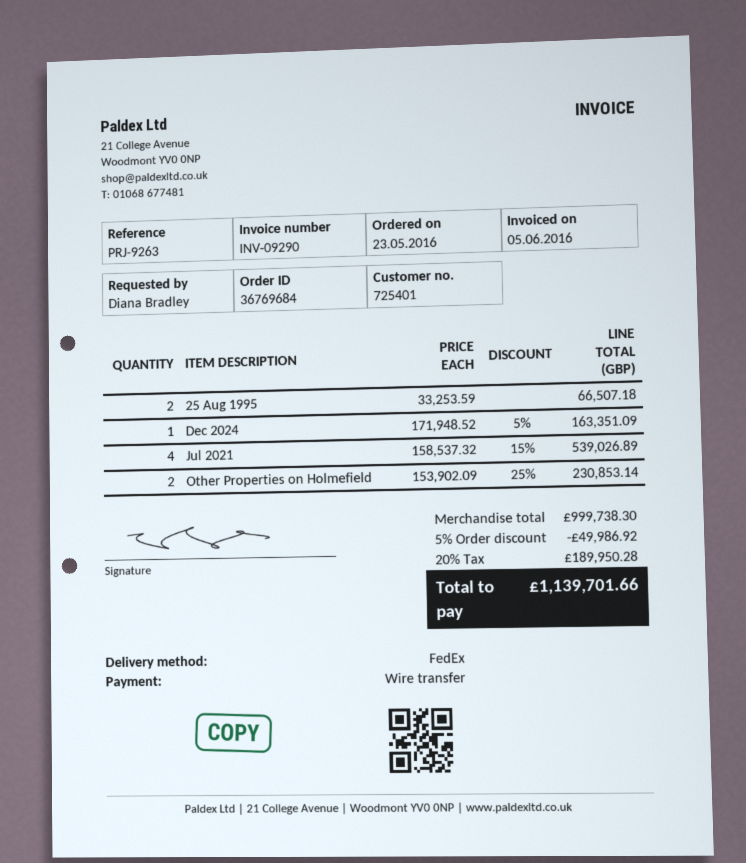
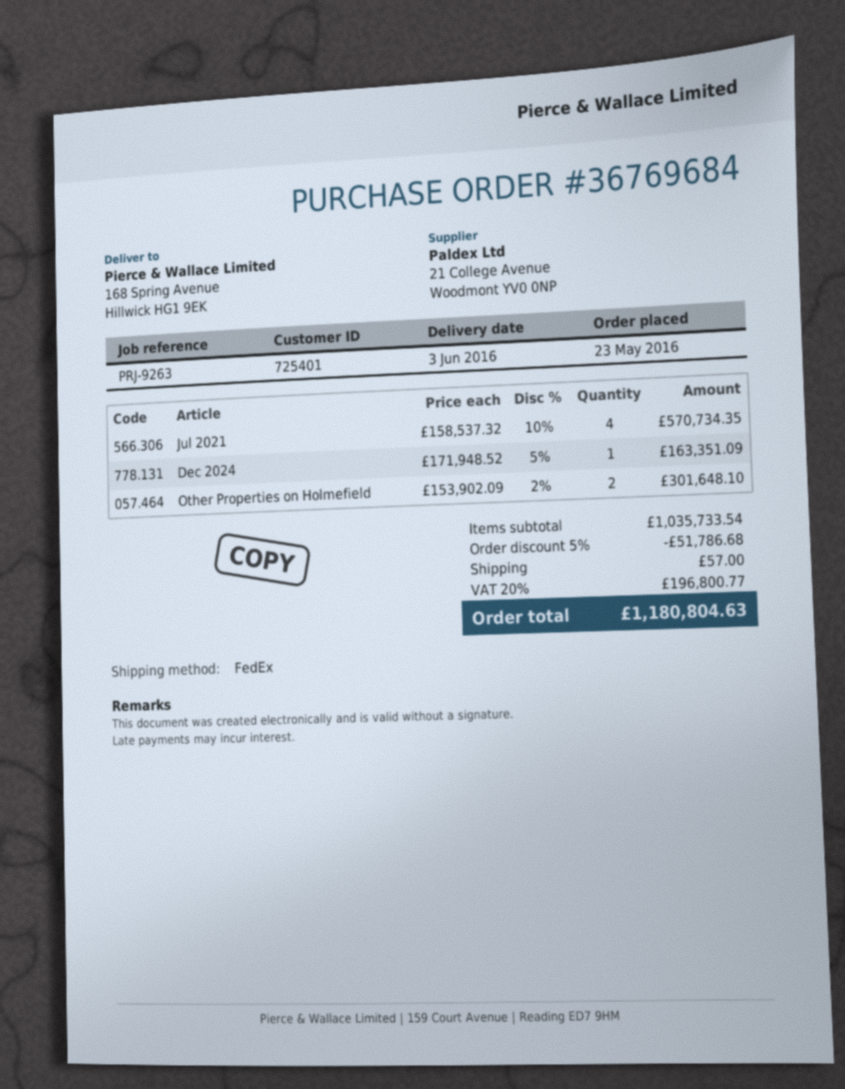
25 Aug 1995: 2 x 33253.59 = 66507.18 -> none
Jul 2021: 4 x 158537.32 - 15% = 539026.89 -> 4 x 158537.32 - 10% = 570734.35
Other Properties on Holmefield: 2 x 153902.09 - 25% = 230853.14 -> 2 x 153902.09 - 2% = 301648.10
subtotal: 999738.30 -> 1035733.54
discount: 5% = 49986.92 -> 5% = 51786.68
shipping: none -> 57.00
tax: 20% = 189950.28 -> 20% = 196800.77
total: 1139701.66 -> 1180804.63

